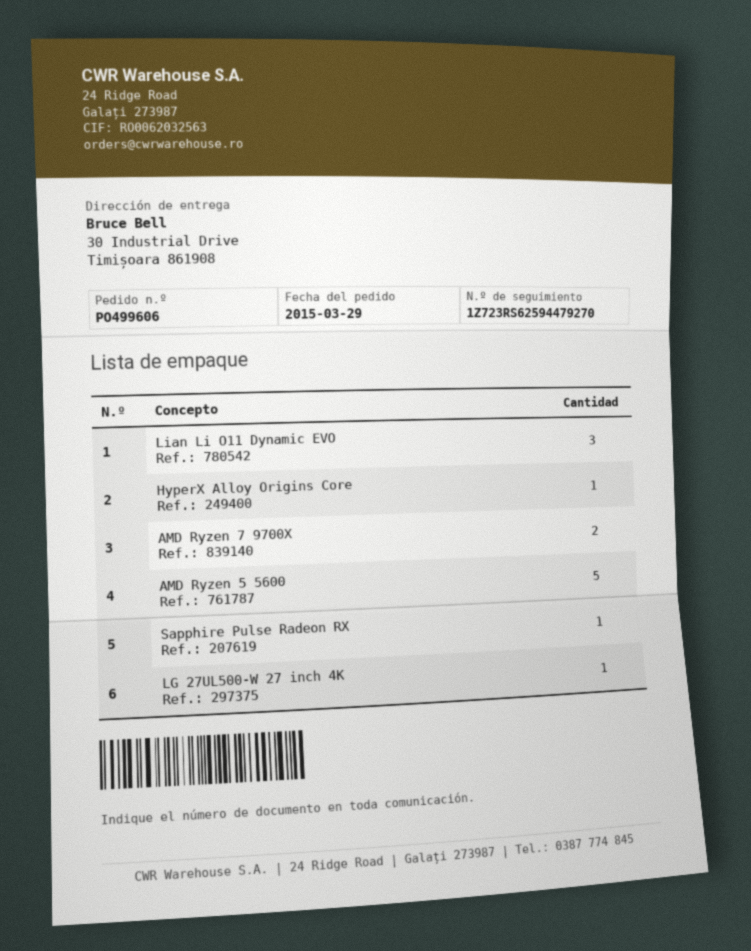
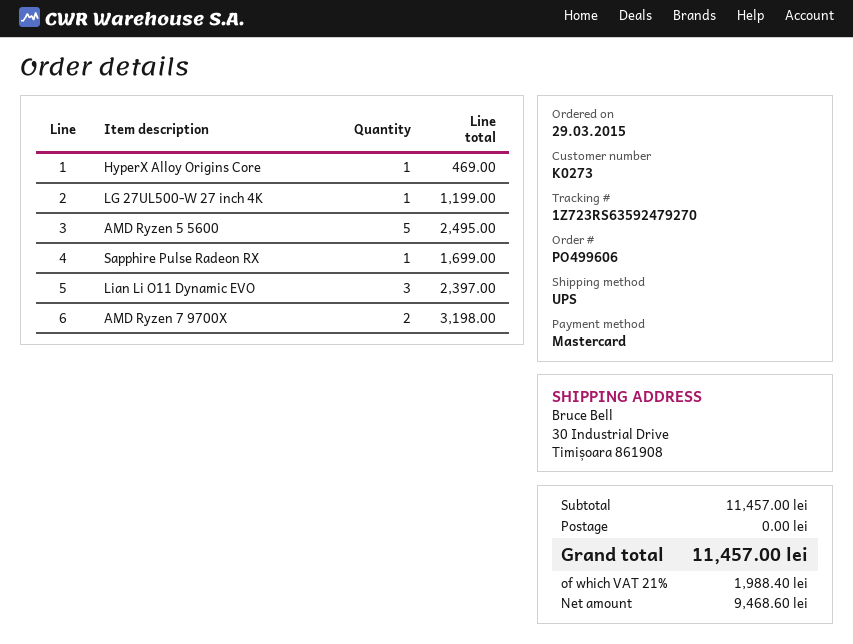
tracking number: 1Z723RS62594479270 -> 1Z723RS63592479270

